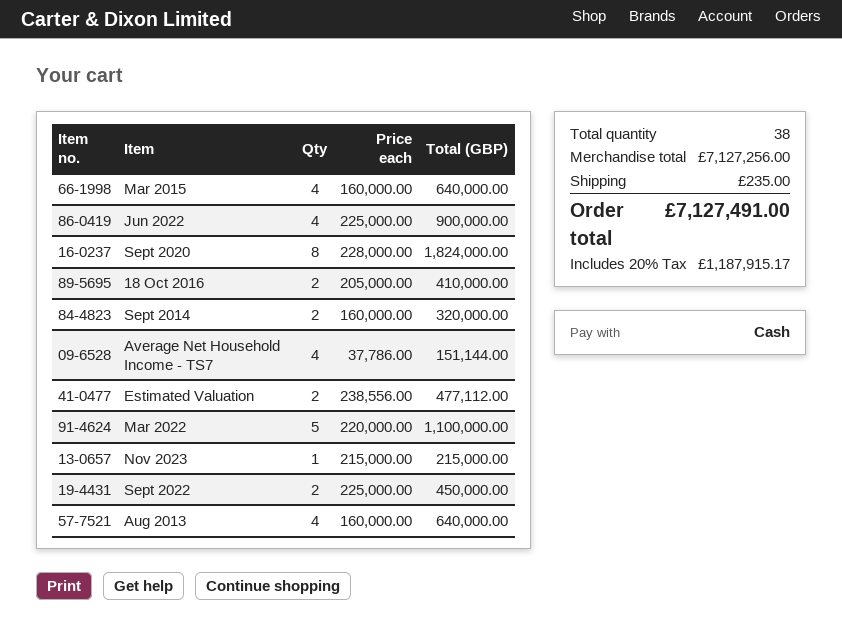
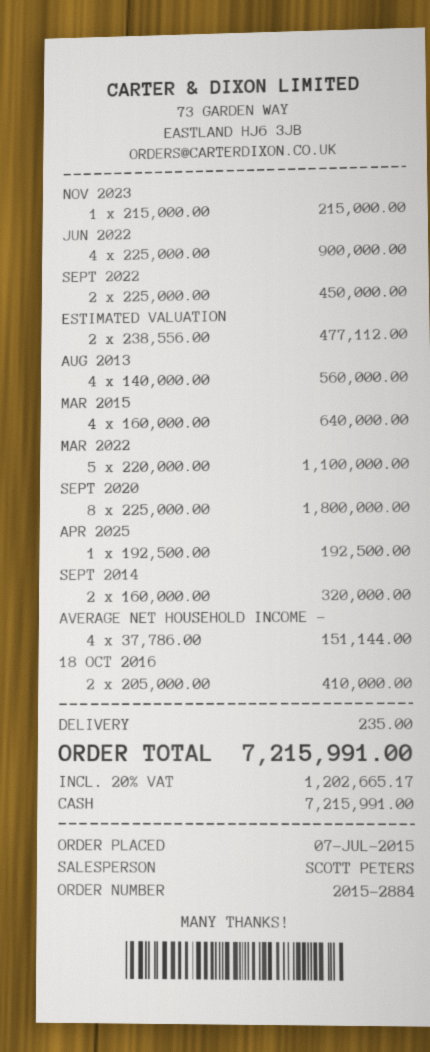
Sept 2020: 8 x 228000.00 = 1824000.00 -> 8 x 225000.00 = 1800000.00
Aug 2013: 4 x 160000.00 = 640000.00 -> 4 x 140000.00 = 560000.00
APR 2025: none -> 1 x 192500.00 = 192500.00
tax: 20% = 1187915.17 -> 20% = 1202665.17
total: 7127491.00 -> 7215991.00

